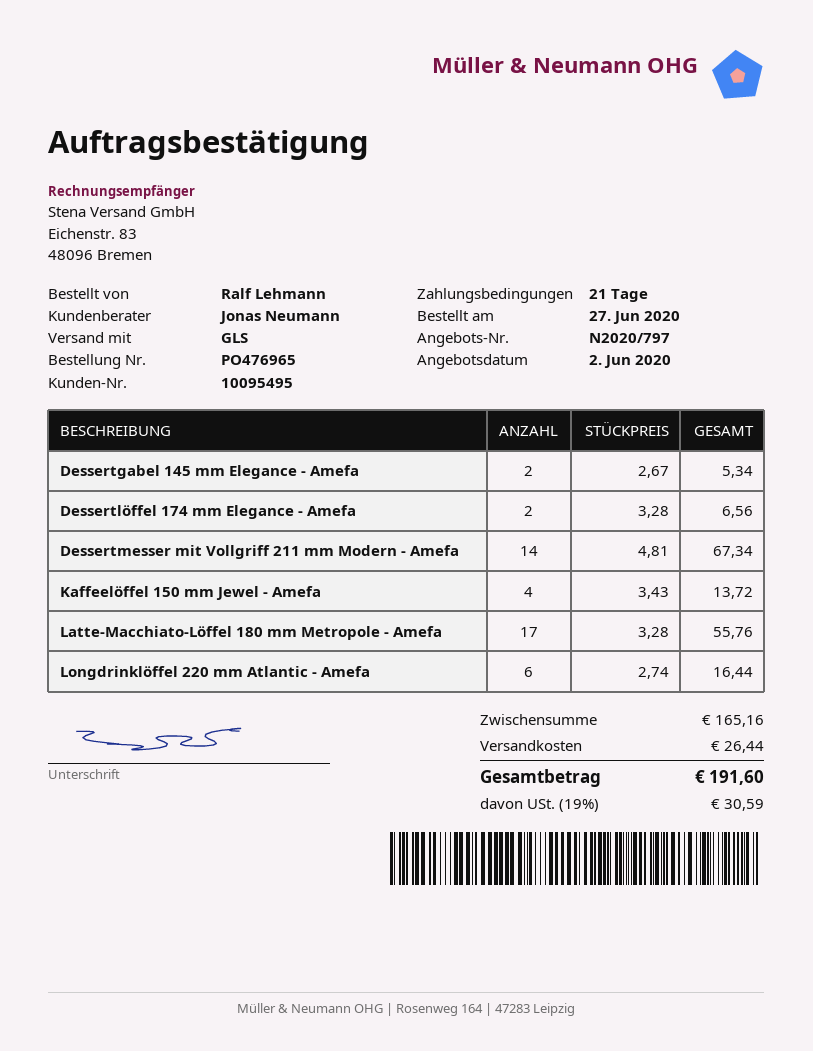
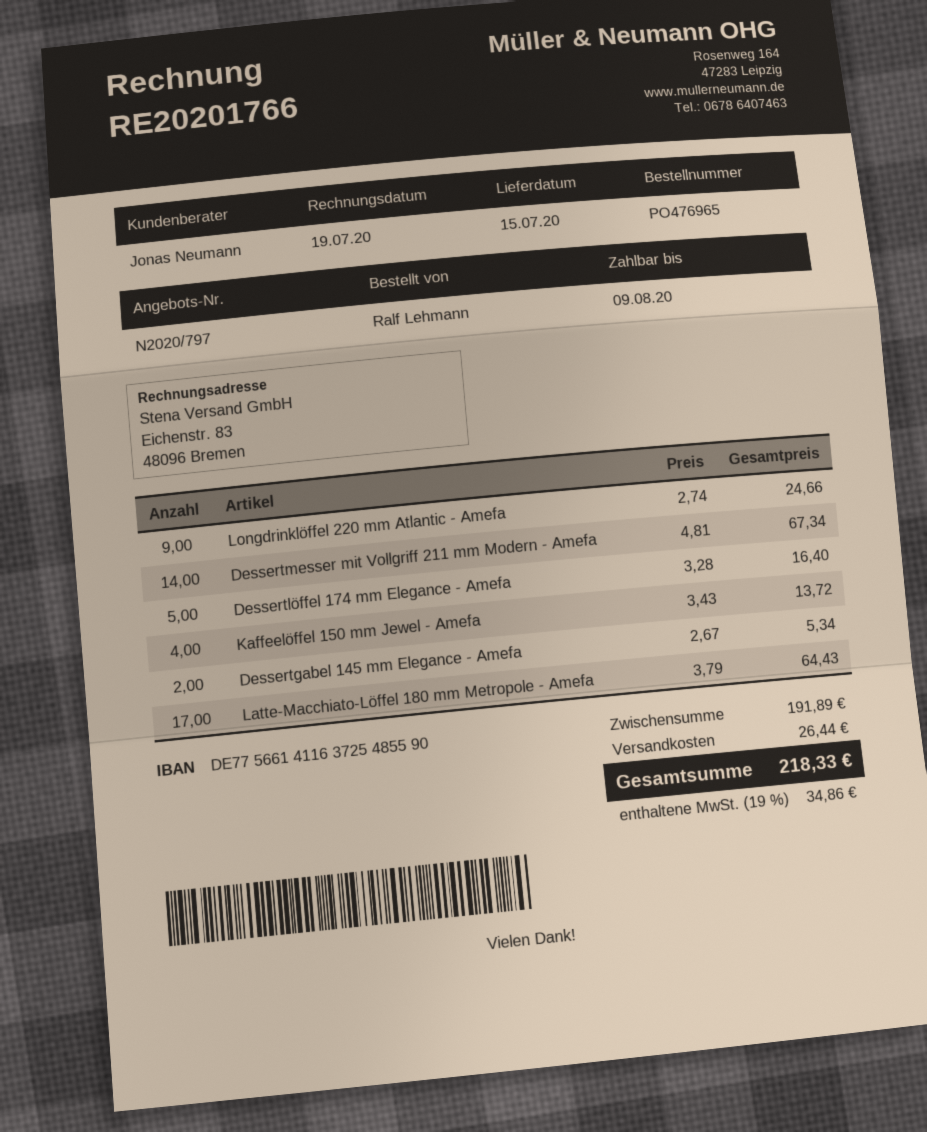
Dessertlöffel 174 mm Elegance - Amefa: 2 x 3.28 = 6.56 -> 5 x 3.28 = 16.40
Latte-Macchiato-Löffel 180 mm Metropole - Amefa: 17 x 3.28 = 55.76 -> 17 x 3.79 = 64.43
Longdrinklöffel 220 mm Atlantic - Amefa: 6 x 2.74 = 16.44 -> 9 x 2.74 = 24.66
subtotal: 165.16 -> 191.89
tax: 19% = 30.59 -> 19% = 34.86
total: 191.60 -> 218.33

